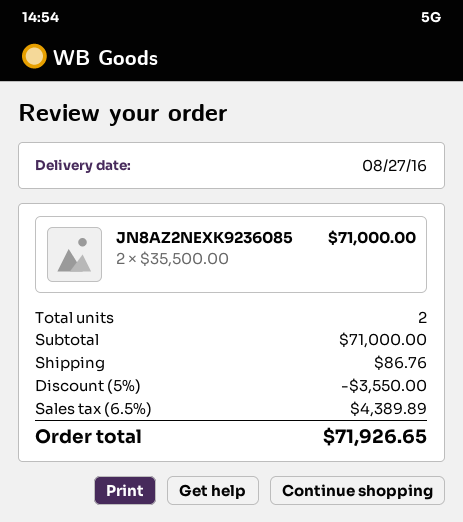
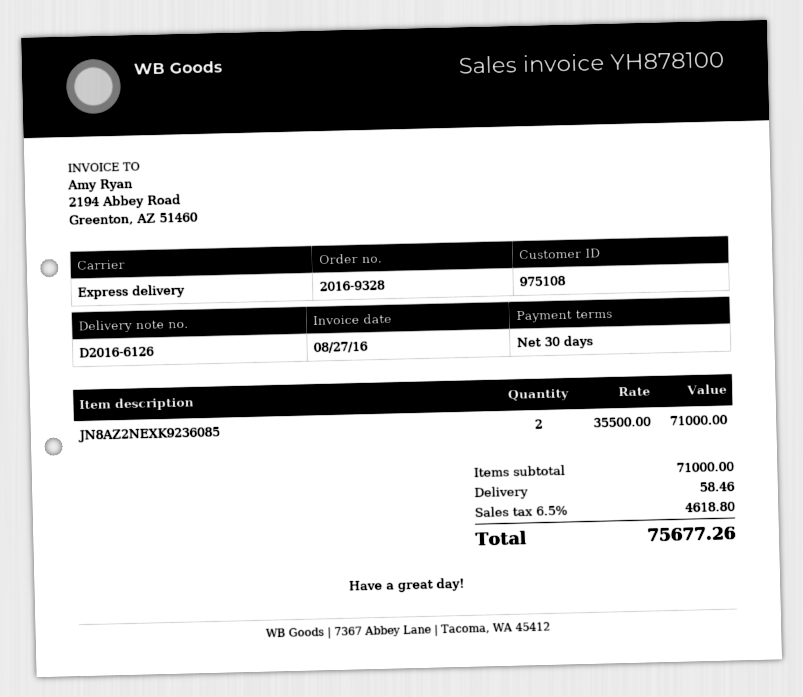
discount: 5% = 3550.00 -> none
shipping: 86.76 -> 58.46
tax: 6.5% = 4389.89 -> 6.5% = 4618.80
total: 71926.65 -> 75677.26

